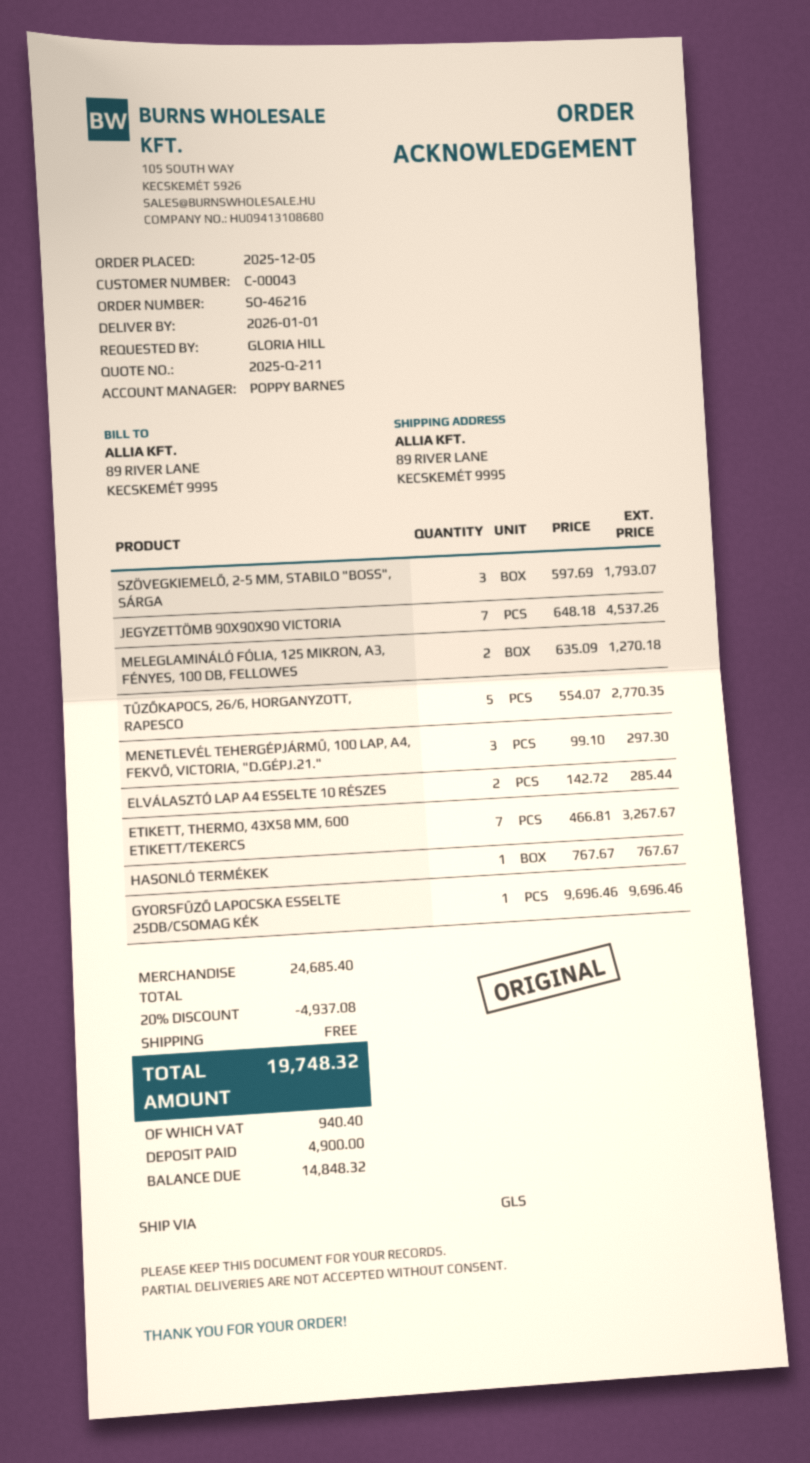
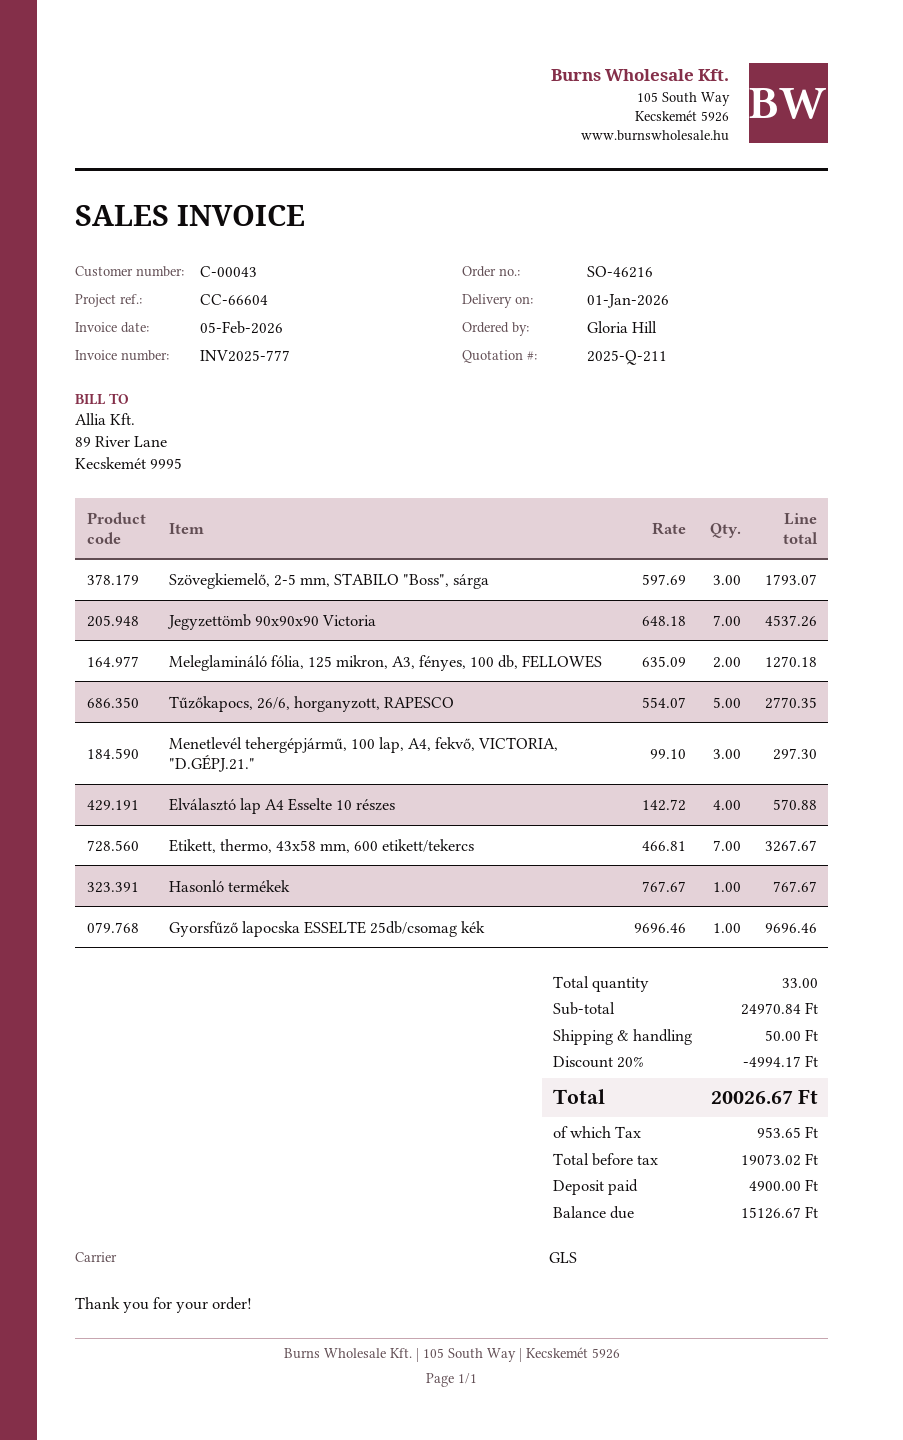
ELVÁLASZTÓ LAP A4 ESSELTE 10 RÉSZES: 2 x 142.72 = 285.44 -> 4 x 142.72 = 570.88
subtotal: 24685.40 -> 24970.84
discount: 20% = 4937.08 -> 20% = 4994.17
shipping: 0.00 -> 50.00
tax: 940.40 -> 953.65
total: 19748.32 -> 20026.67
balance: 14848.32 -> 15126.67

